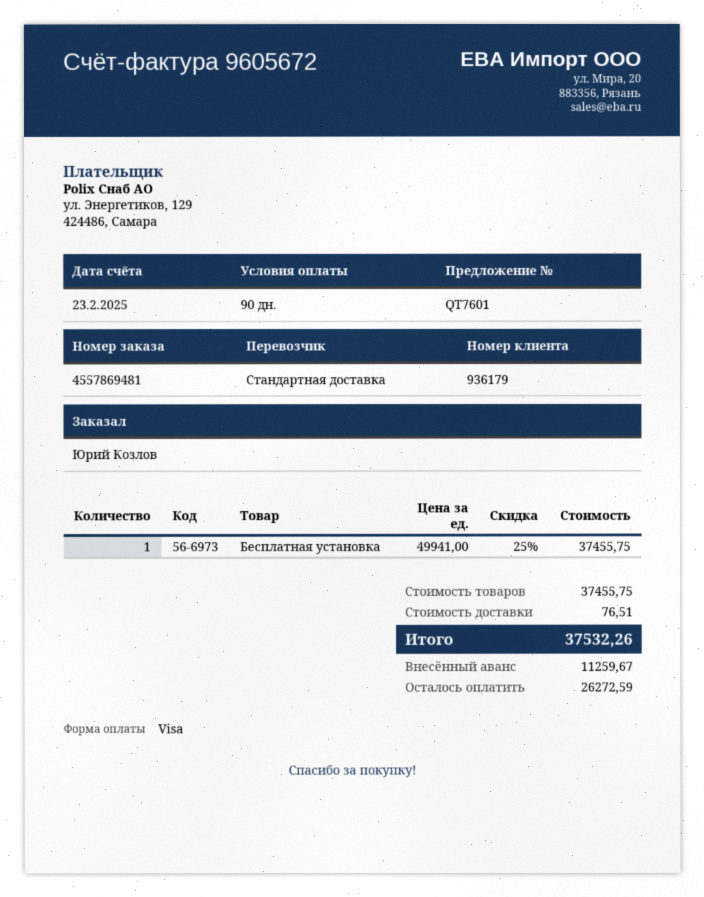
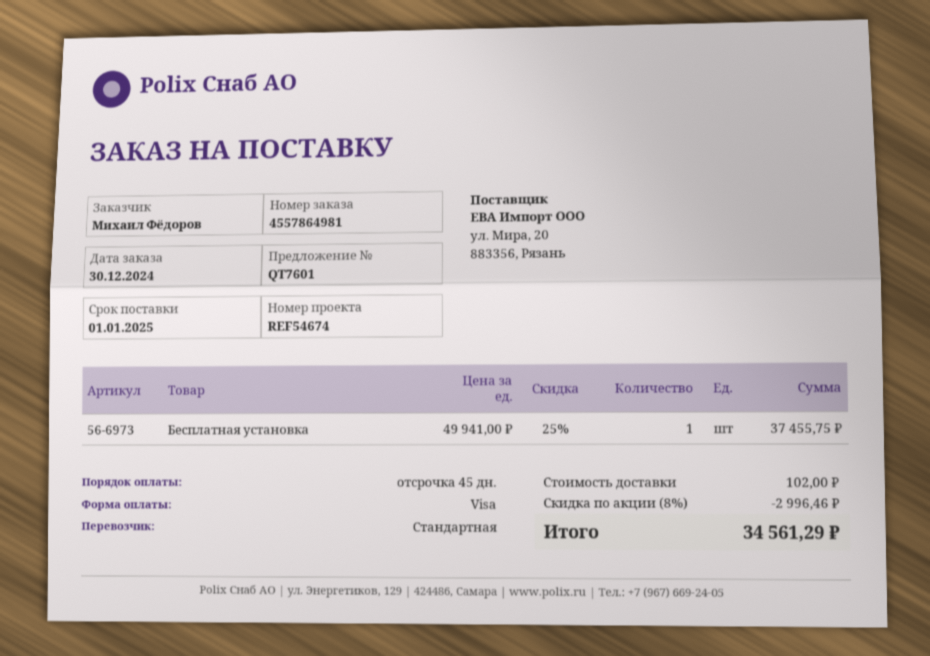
order number: 4557869481 -> 4557864981
payment terms: 90 days -> 45 days
ordered by: Юрий Козлов -> Михаил Фёдоров
discount: none -> 8% = 2996.46
shipping: 76.51 -> 102.00
total: 37532.26 -> 34561.29

